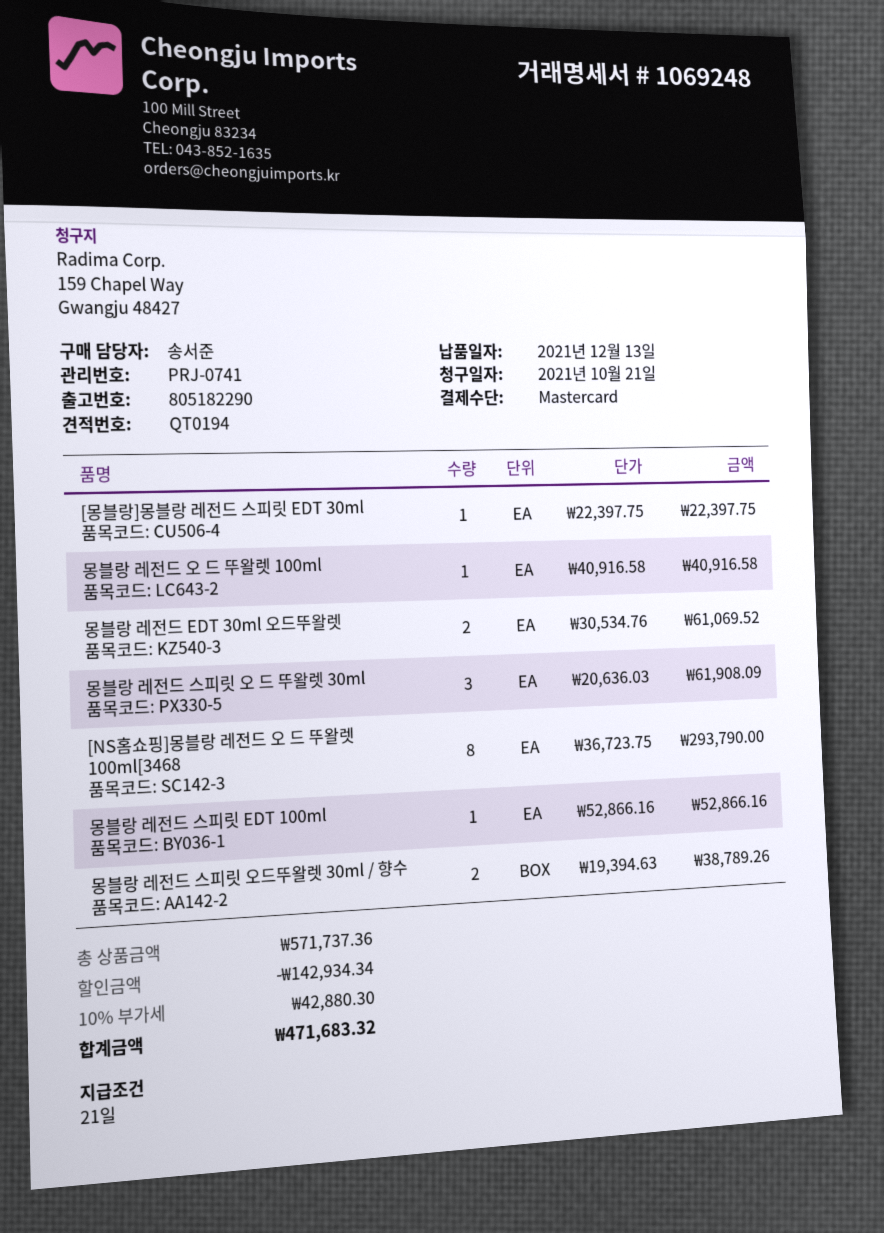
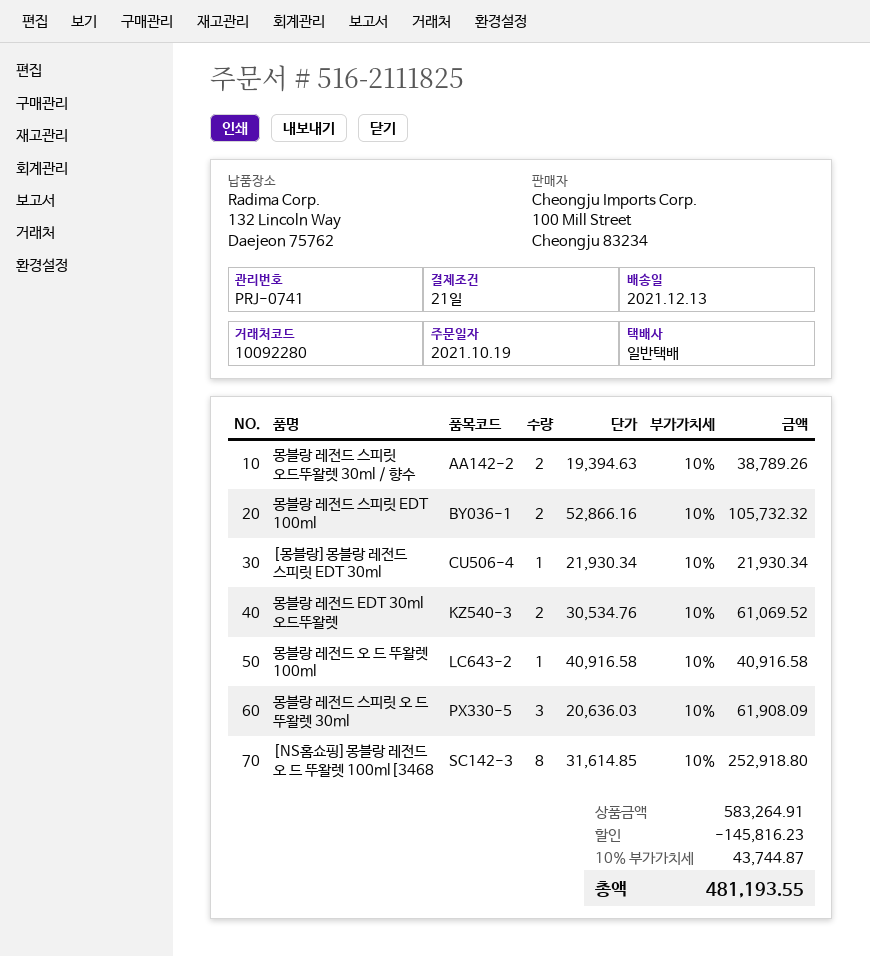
[몽블랑]몽블랑 레전드 스피릿 EDT 30ml: 1 x 22397.75 = 22397.75 -> 1 x 21930.34 = 21930.34
[NS홈쇼핑]몽블랑 레전드 오 드 뚜왈렛 100ml[3468: 8 x 36723.75 = 293790.00 -> 8 x 31614.85 = 252918.80
몽블랑 레전드 스피릿 EDT 100ml: 1 x 52866.16 = 52866.16 -> 2 x 52866.16 = 105732.32
subtotal: 571737.36 -> 583264.91
discount: 142934.34 -> 145816.23
tax: 10% = 42880.30 -> 10% = 43744.87
total: 471683.32 -> 481193.55

